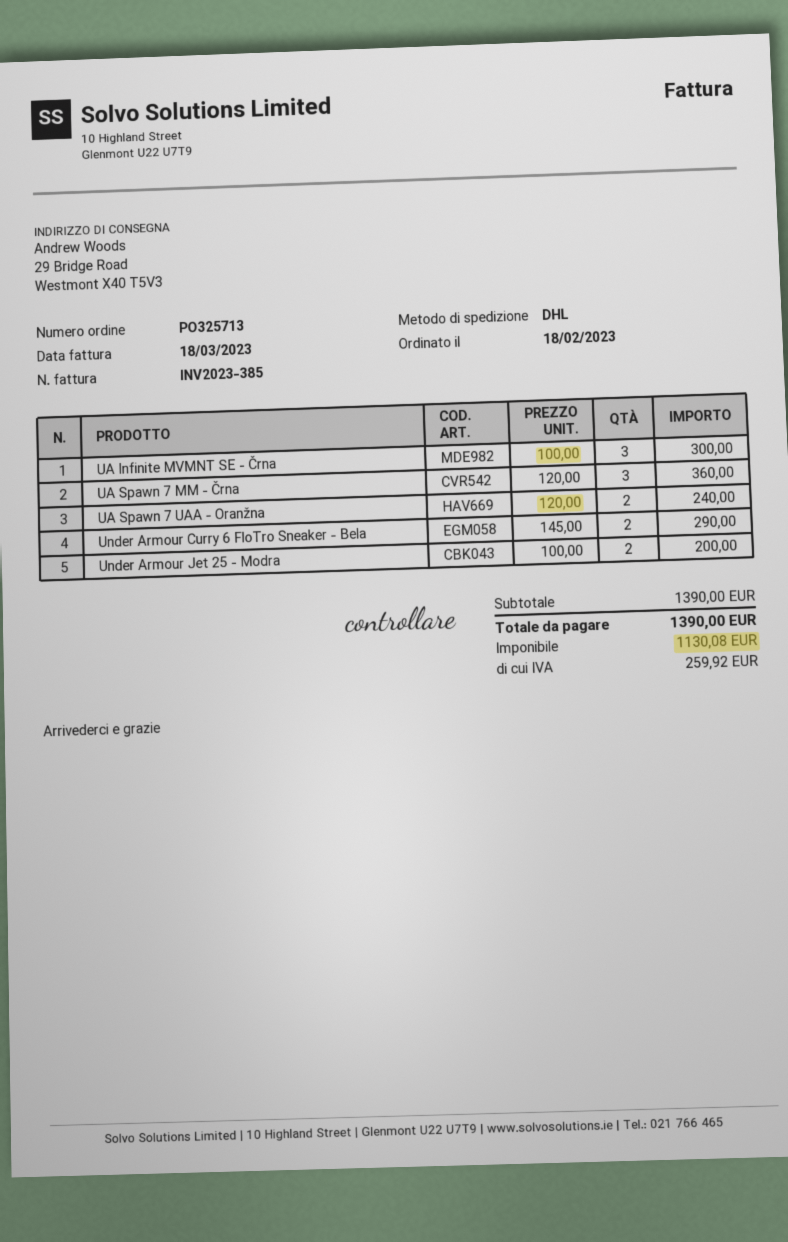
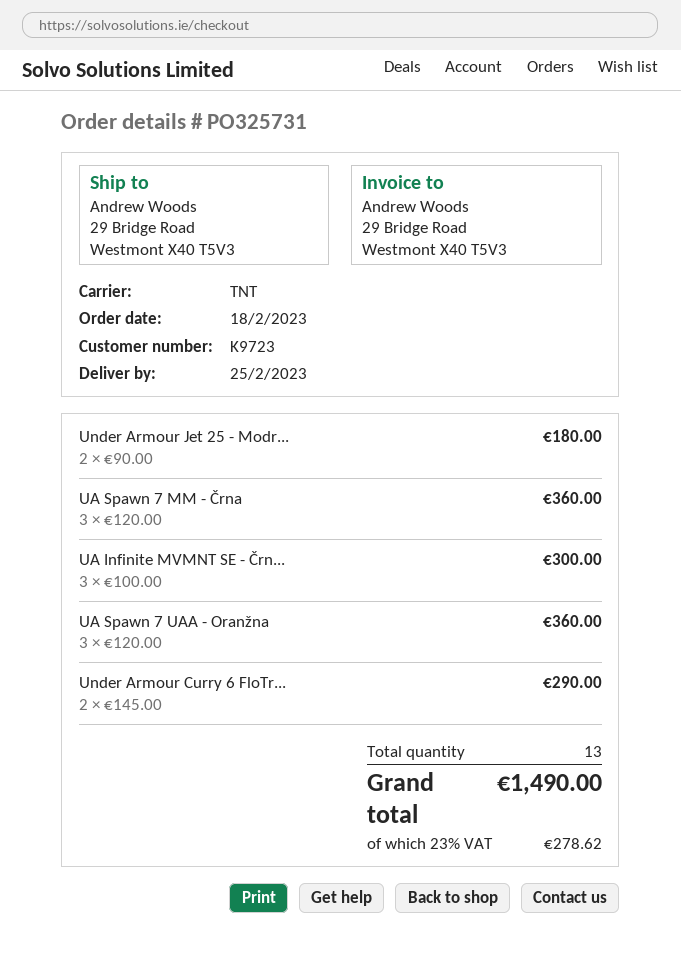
order number: PO325713 -> PO325731
shipping method: DHL -> TNT
UA Spawn 7 UAA - Oranžna: 2 x 120.00 = 240.00 -> 3 x 120.00 = 360.00
Under Armour Jet 25 - Modra: 2 x 100.00 = 200.00 -> 2 x 90.00 = 180.00
tax: 259.92 -> 278.62
total: 1390.00 -> 1490.00

